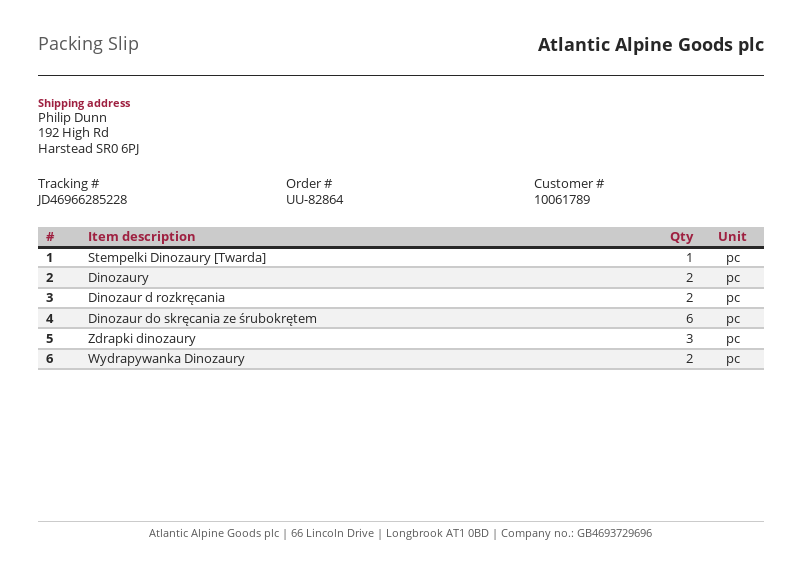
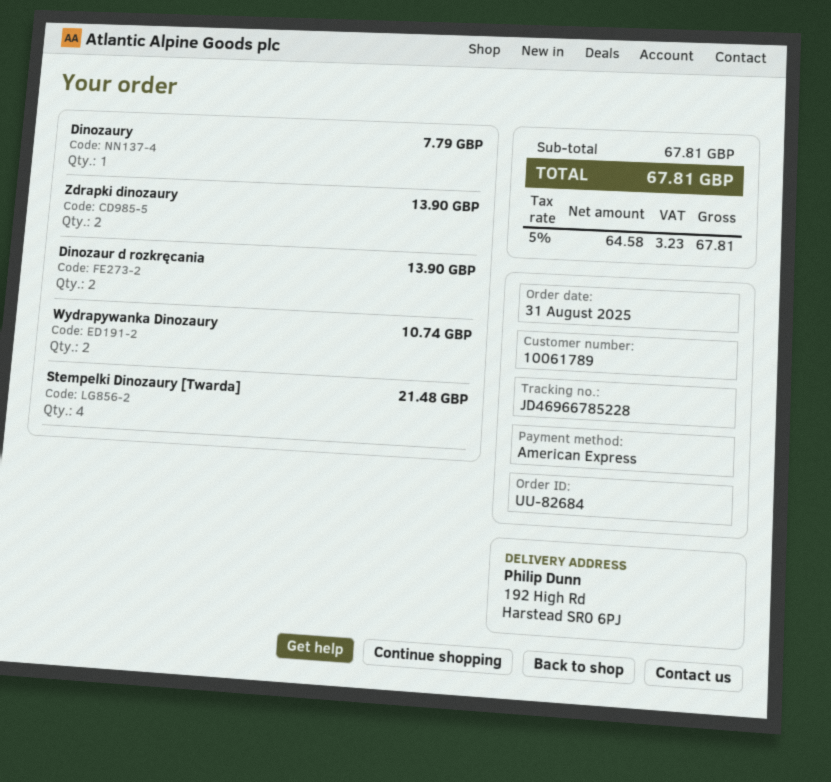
order number: UU-82864 -> UU-82684
tracking number: JD46966285228 -> JD46966785228
Stempelki Dinozaury [Twarda]: 1 -> 4
Dinozaury: 2 -> 1
Dinozaur do skręcania ze śrubokrętem: 6 -> none
Zdrapki dinozaury: 3 -> 2

